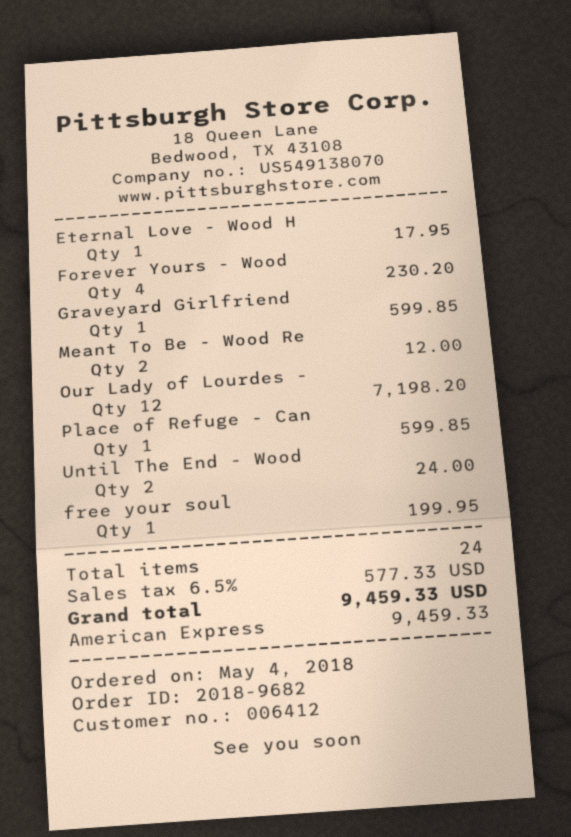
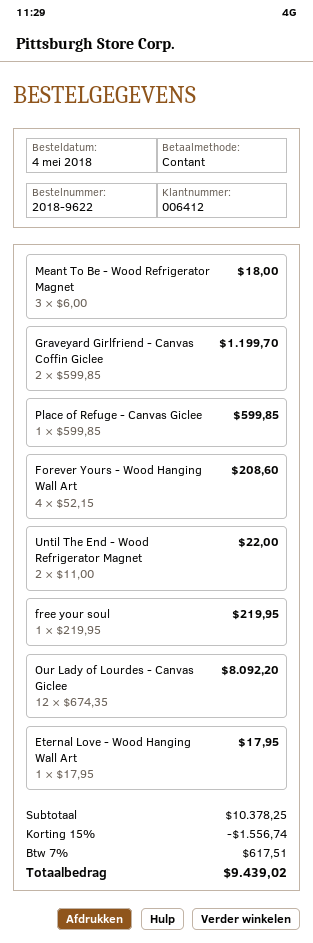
order number: 2018-9682 -> 2018-9622
payment method: American Express -> cash
Forever Yours - Wood: 4 for 230.20 -> 4 for 208.60
Graveyard Girlfriend: 1 for 599.85 -> 2 for 1199.70
Meant To Be - Wood Re: 2 for 12.00 -> 3 for 18.00
Our Lady of Lourdes -: 12 for 7198.20 -> 12 for 8092.20
Until The End - Wood: 2 for 24.00 -> 2 for 22.00
free your soul: 1 for 199.95 -> 1 for 219.95
discount: none -> 15% = 1556.74
tax: 6.5% = 577.33 -> 7% = 617.51
total: 9459.33 -> 9439.02

